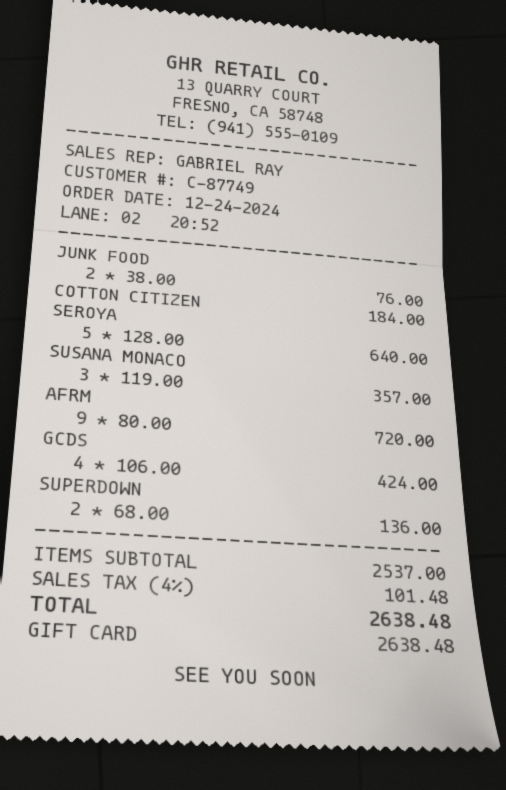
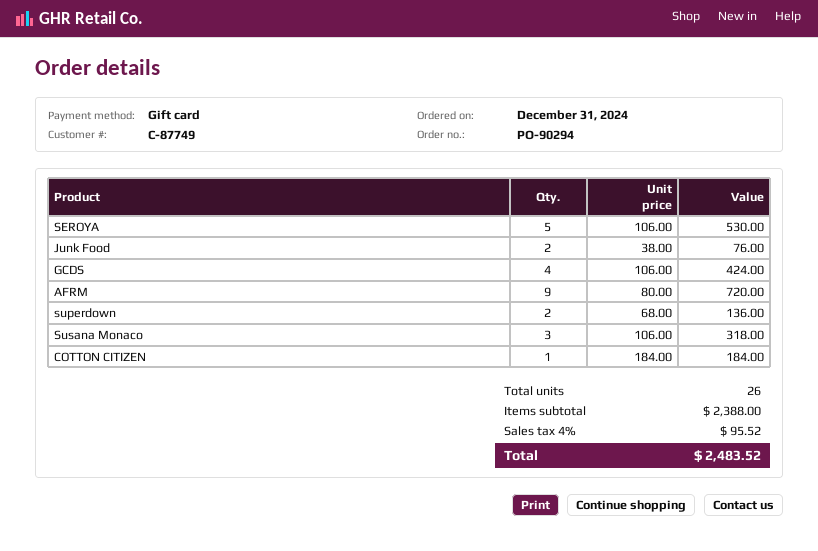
order date: 2024-12-24 -> 2024-12-31
SEROYA: 5 x 128.00 = 640.00 -> 5 x 106.00 = 530.00
SUSANA MONACO: 3 x 119.00 = 357.00 -> 3 x 106.00 = 318.00
subtotal: 2537.00 -> 2388.00
tax: 4% = 101.48 -> 4% = 95.52
total: 2638.48 -> 2483.52

